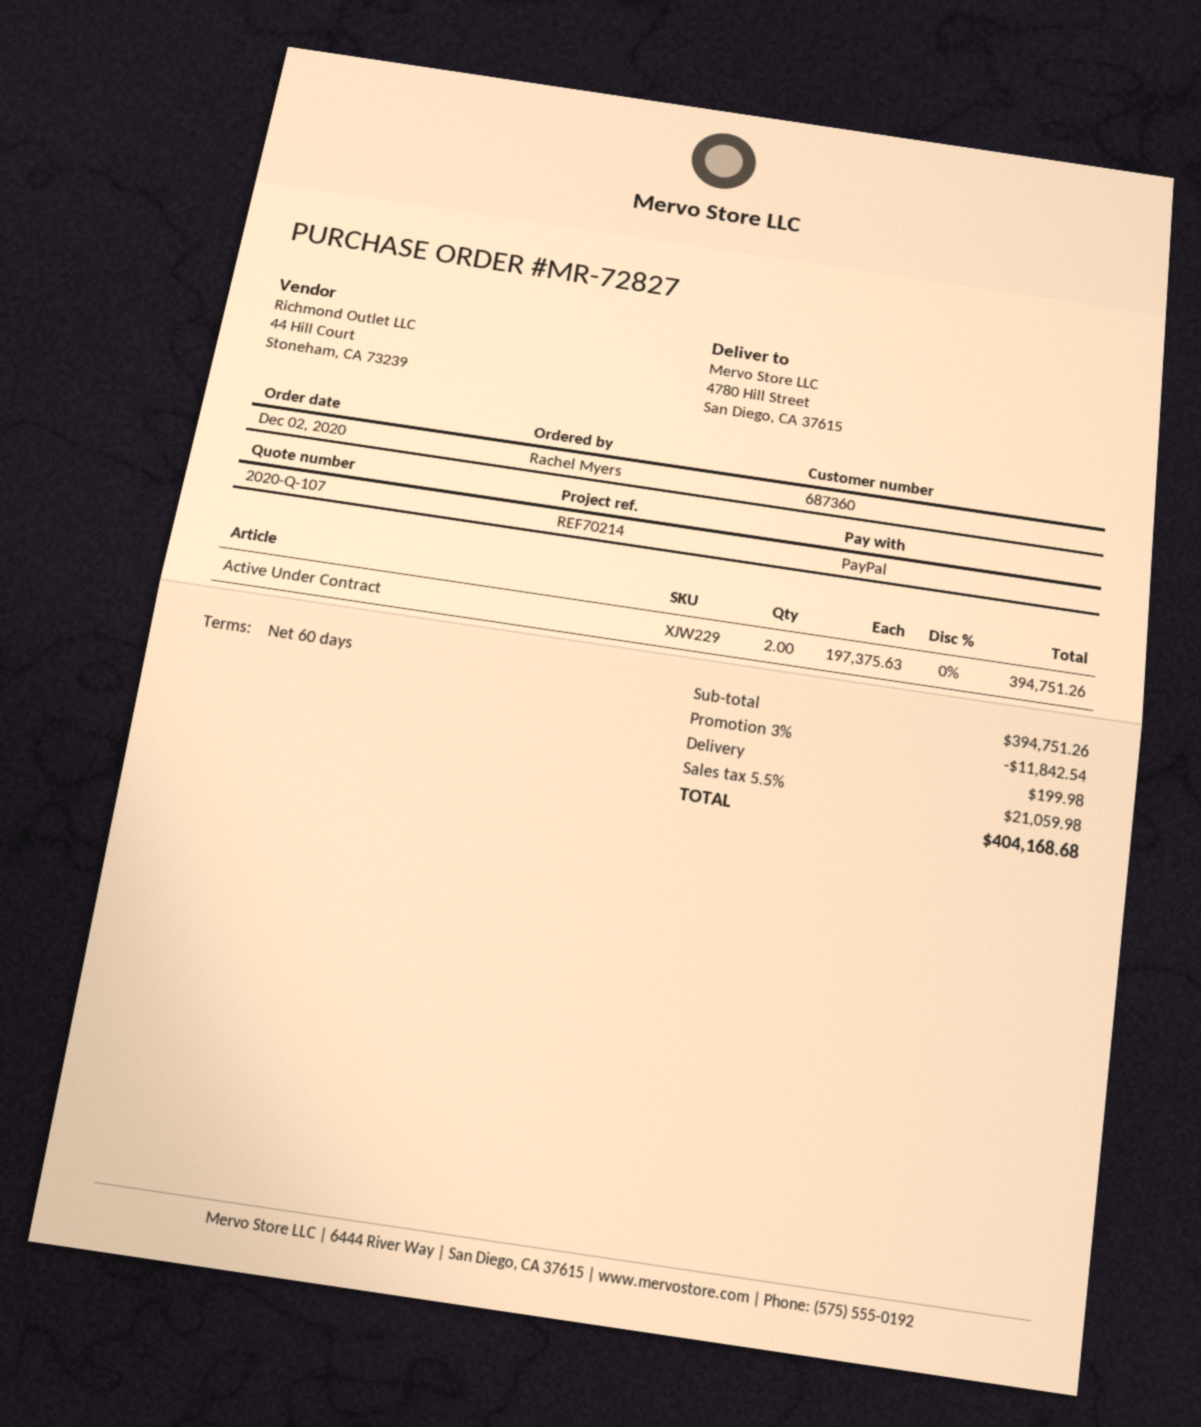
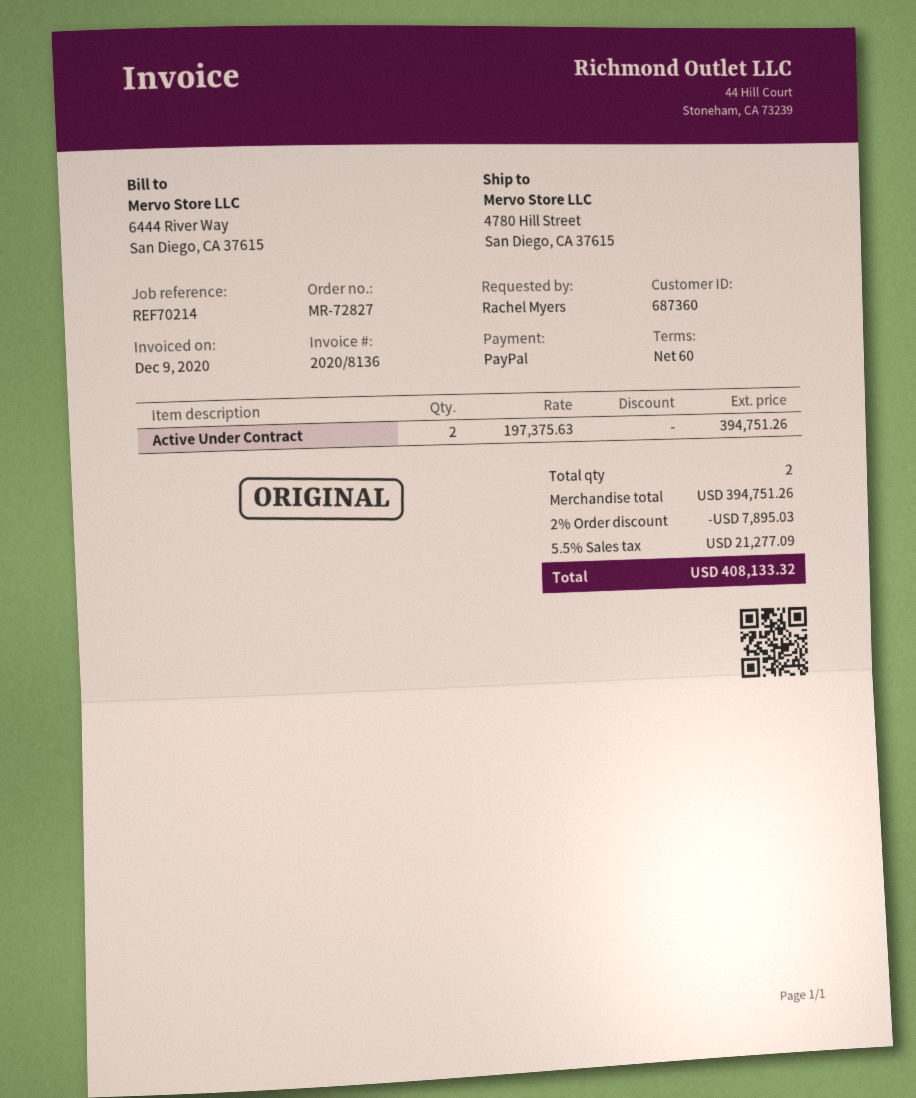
discount: 3% = 11842.54 -> 2% = 7895.03
shipping: 199.98 -> none
tax: 5.5% = 21059.98 -> 5.5% = 21277.09
total: 404168.68 -> 408133.32

